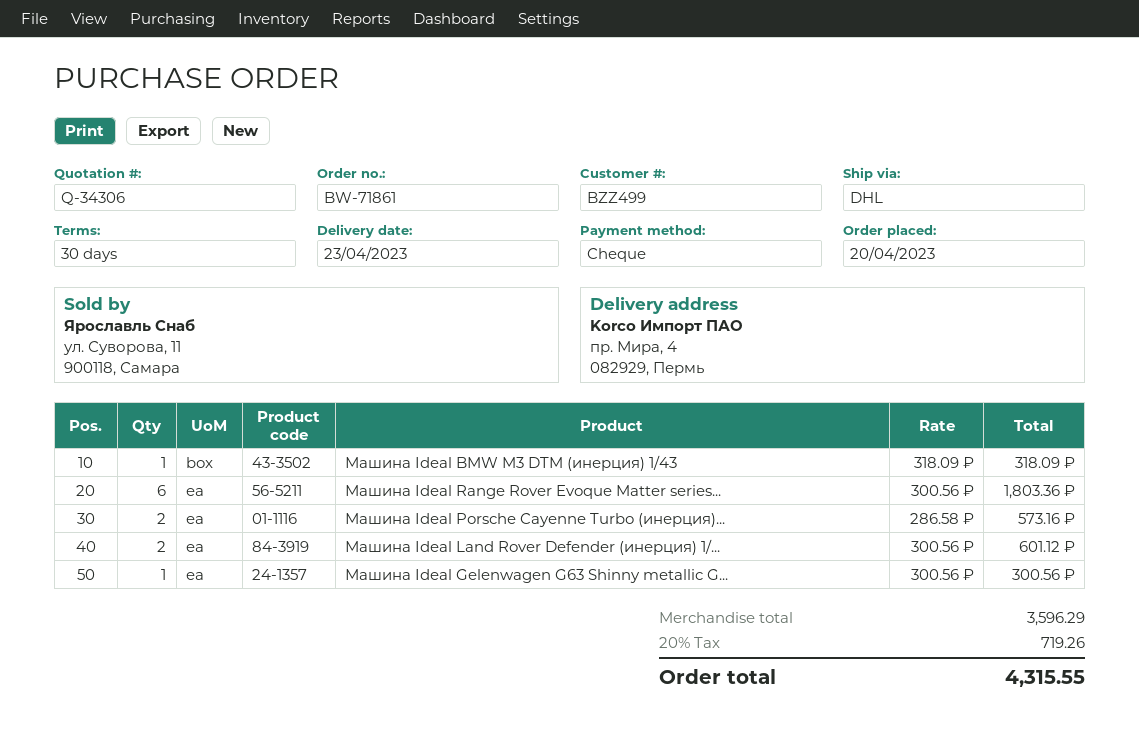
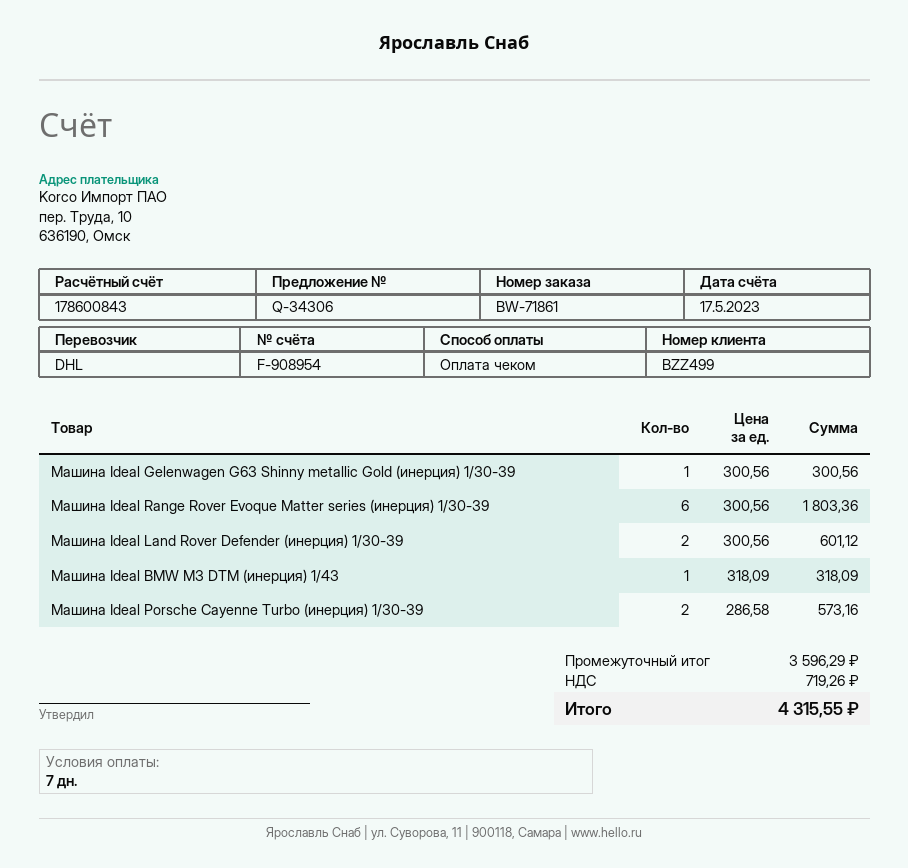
payment terms: 30 days -> 7 days

